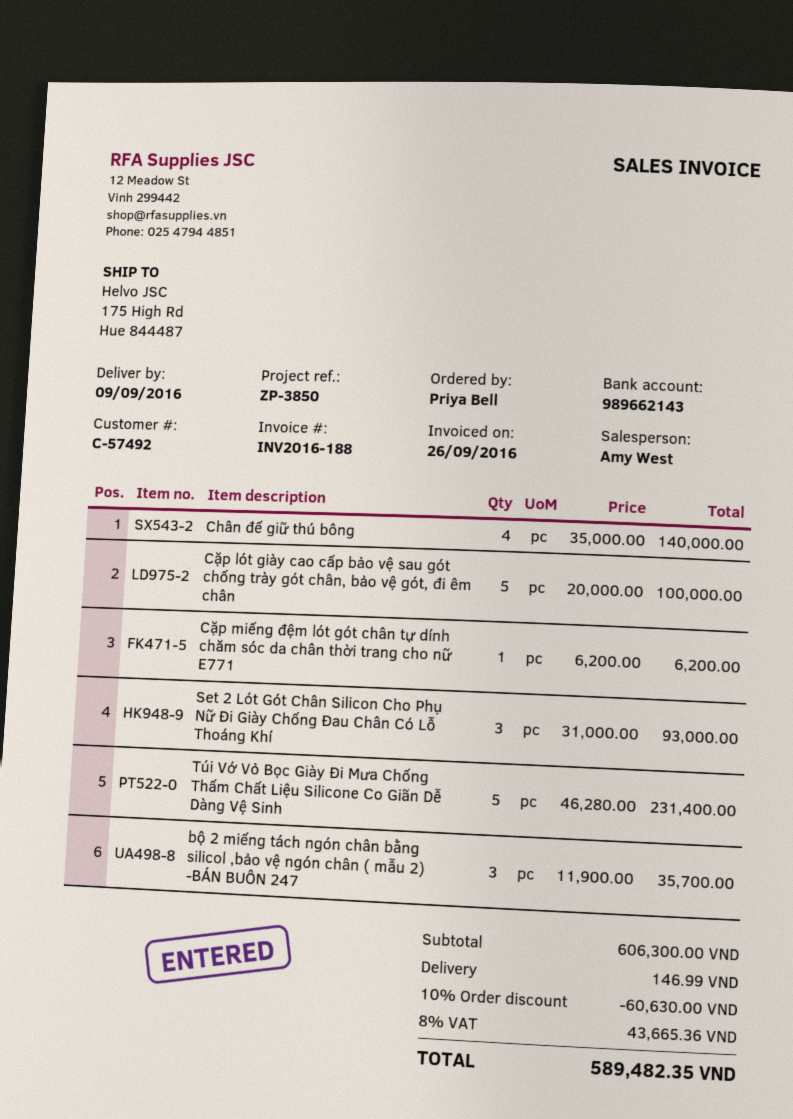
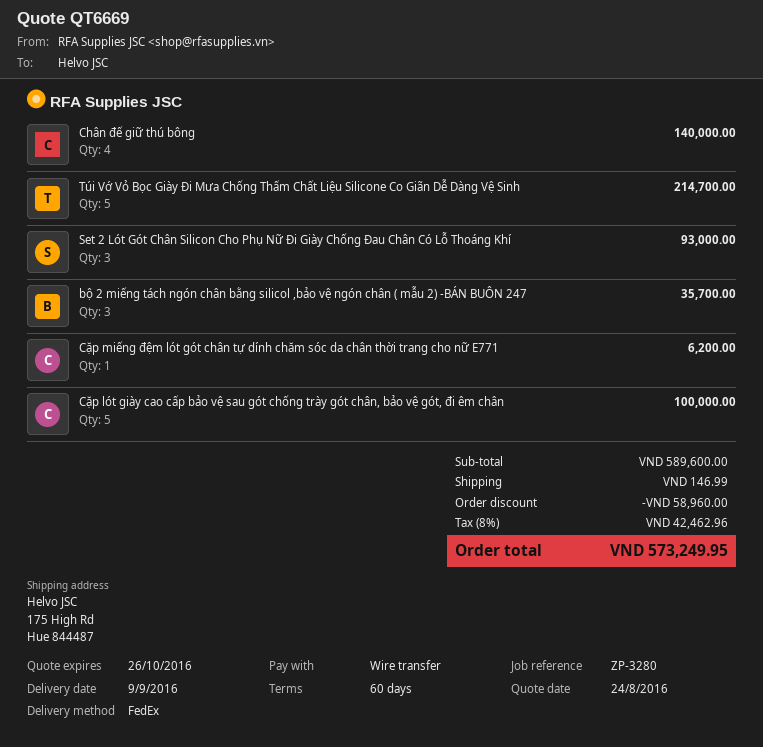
reference: ZP-3850 -> ZP-3280
Túi Vớ Vỏ Bọc Giày Đi Mưa Chống Thấm Chất Liệu Silicone Co Giãn Dễ Dàng Vệ Sinh: 5 for 231400.00 -> 5 for 214700.00
subtotal: 606300.00 -> 589600.00
discount: 60630.00 -> 58960.00
tax: 8% = 43665.36 -> 8% = 42462.96
total: 589482.35 -> 573249.95

